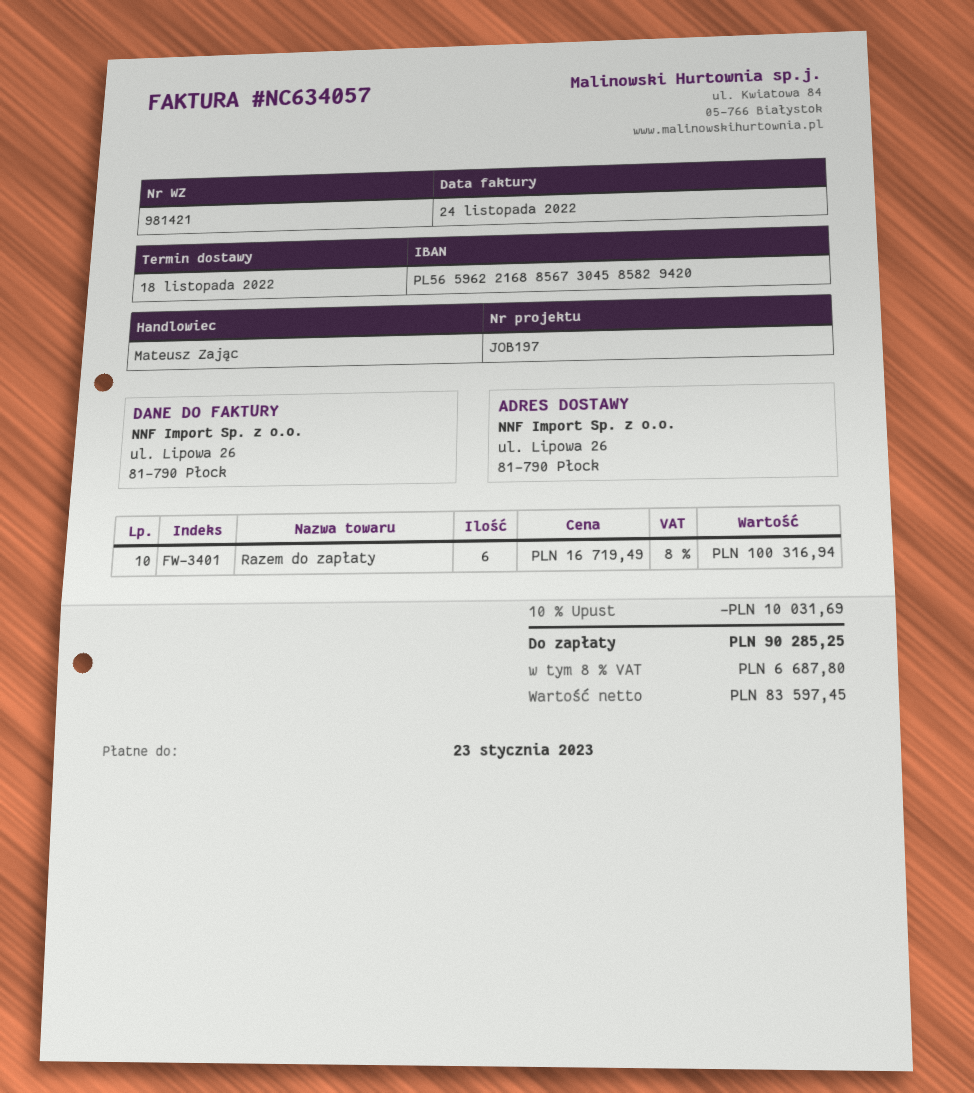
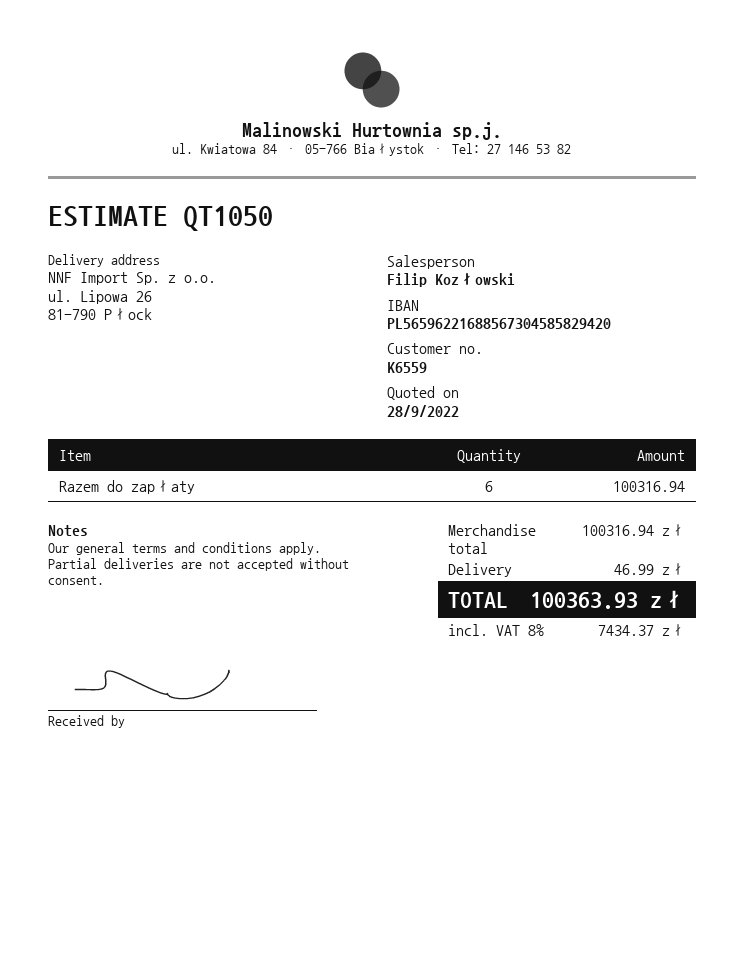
sales rep: Mateusz Zając -> Filip Kozłowski
discount: 10% = 10031.69 -> none
shipping: none -> 46.99
tax: 8% = 6687.80 -> 8% = 7434.37
total: 90285.25 -> 100363.93

